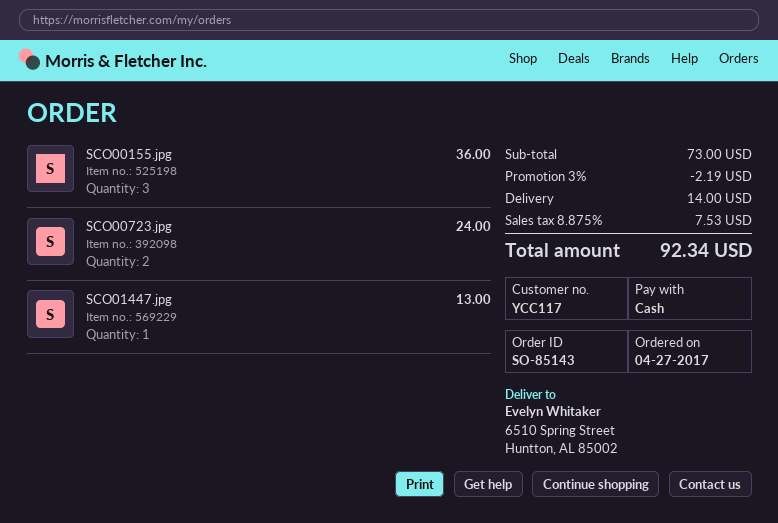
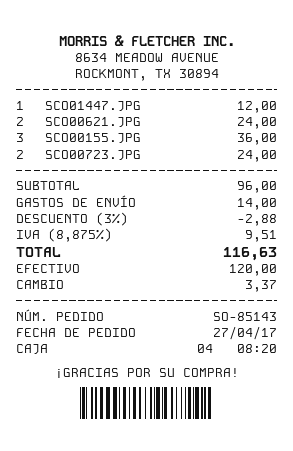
SCO01447.jpg: 1 for 13.00 -> 1 for 12.00
SCO00621.JPG: none -> 2 for 24.00
subtotal: 73.00 -> 96.00
discount: 3% = 2.19 -> 3% = 2.88
tax: 8.875% = 7.53 -> 8.875% = 9.51
total: 92.34 -> 116.63

